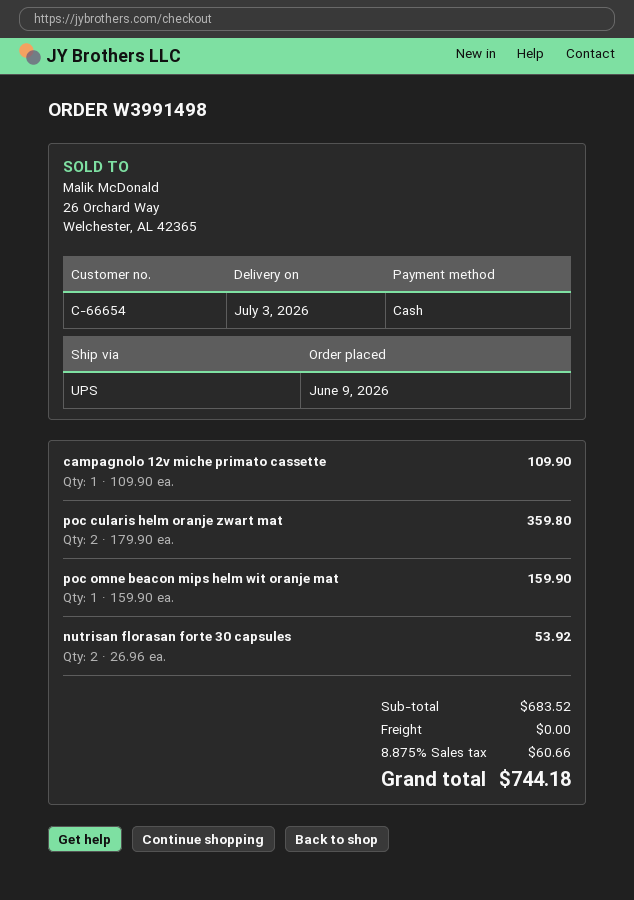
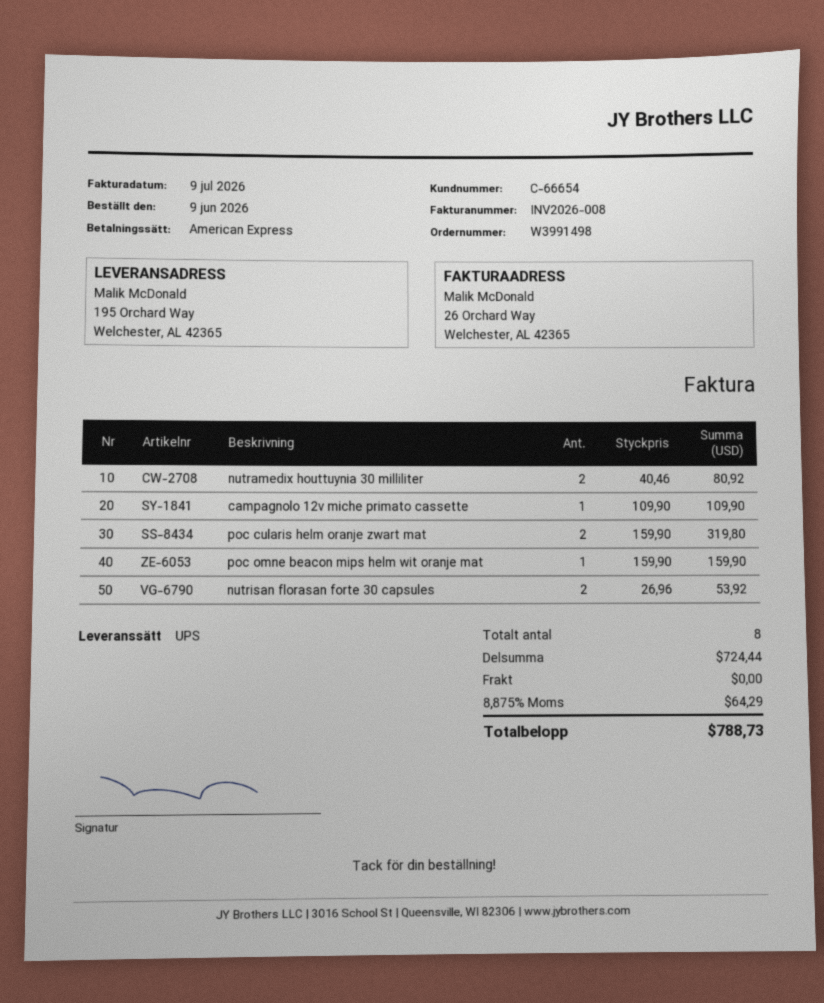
payment method: cash -> American Express
poc cularis helm oranje zwart mat: 2 x 179.90 = 359.80 -> 2 x 159.90 = 319.80
nutramedix houttuynia 30 milliliter: none -> 2 x 40.46 = 80.92
subtotal: 683.52 -> 724.44
tax: 8.875% = 60.66 -> 8.875% = 64.29
total: 744.18 -> 788.73

